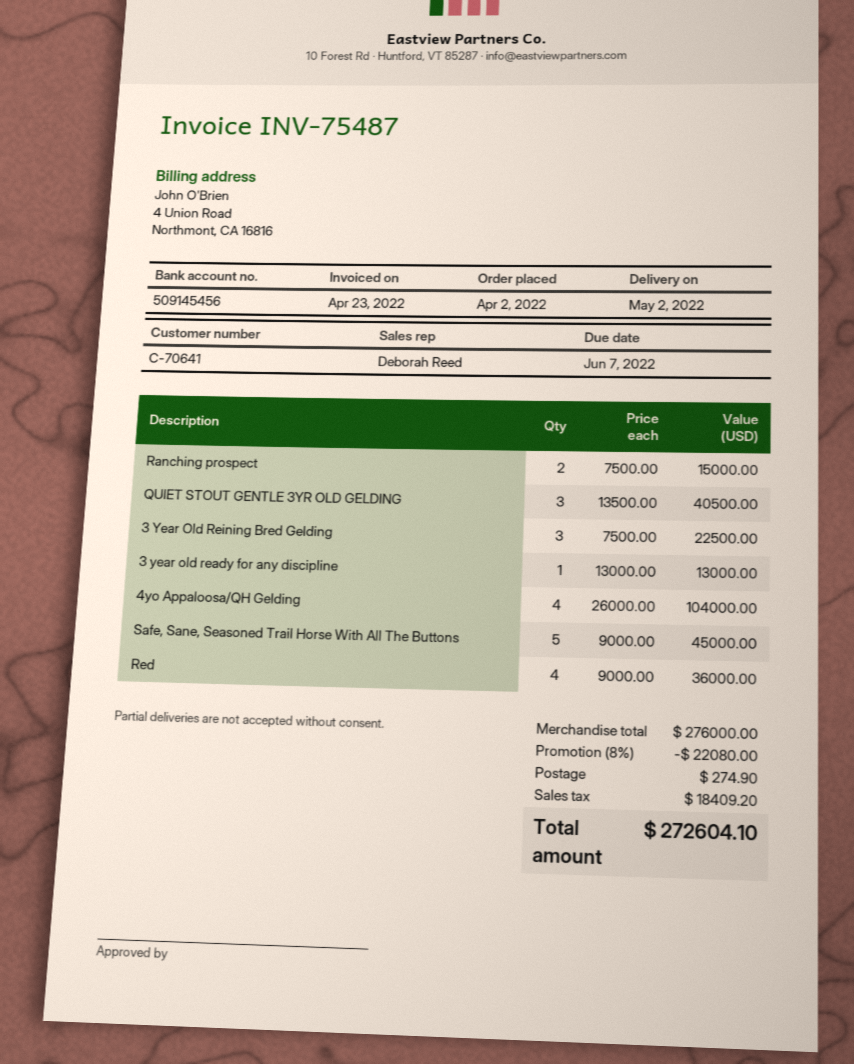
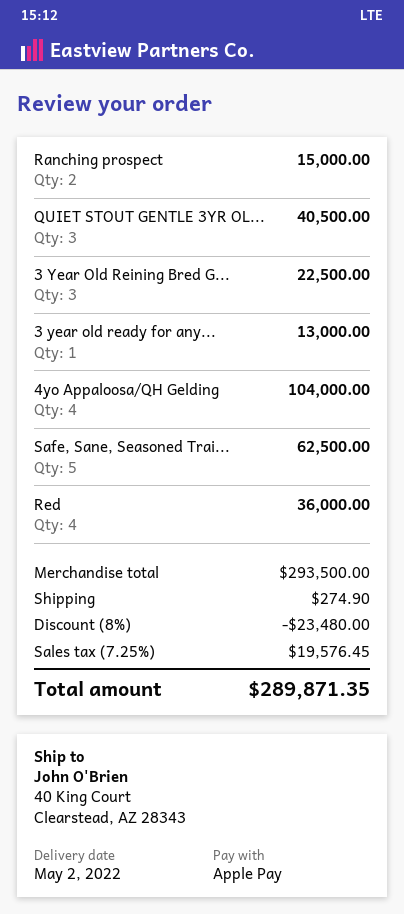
Safe, Sane, Seasoned Trail Horse With All The Buttons: 5 for 45000.00 -> 5 for 62500.00
subtotal: 276000.00 -> 293500.00
discount: 8% = 22080.00 -> 8% = 23480.00
tax: 18409.20 -> 19576.45
total: 272604.10 -> 289871.35

